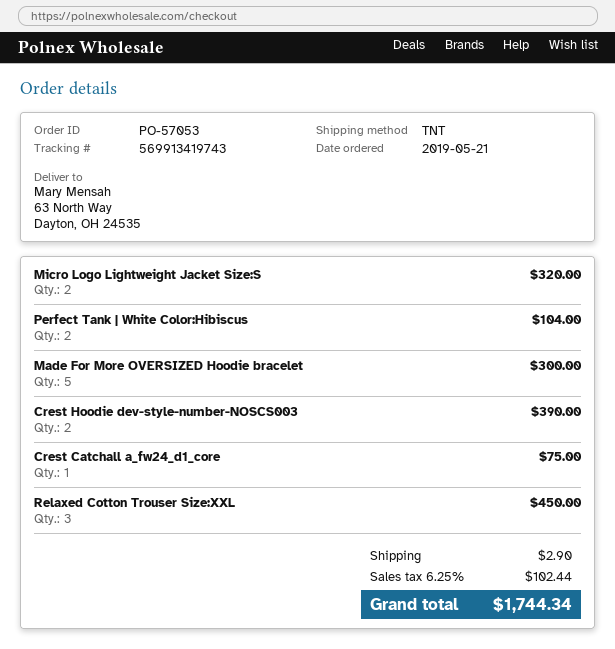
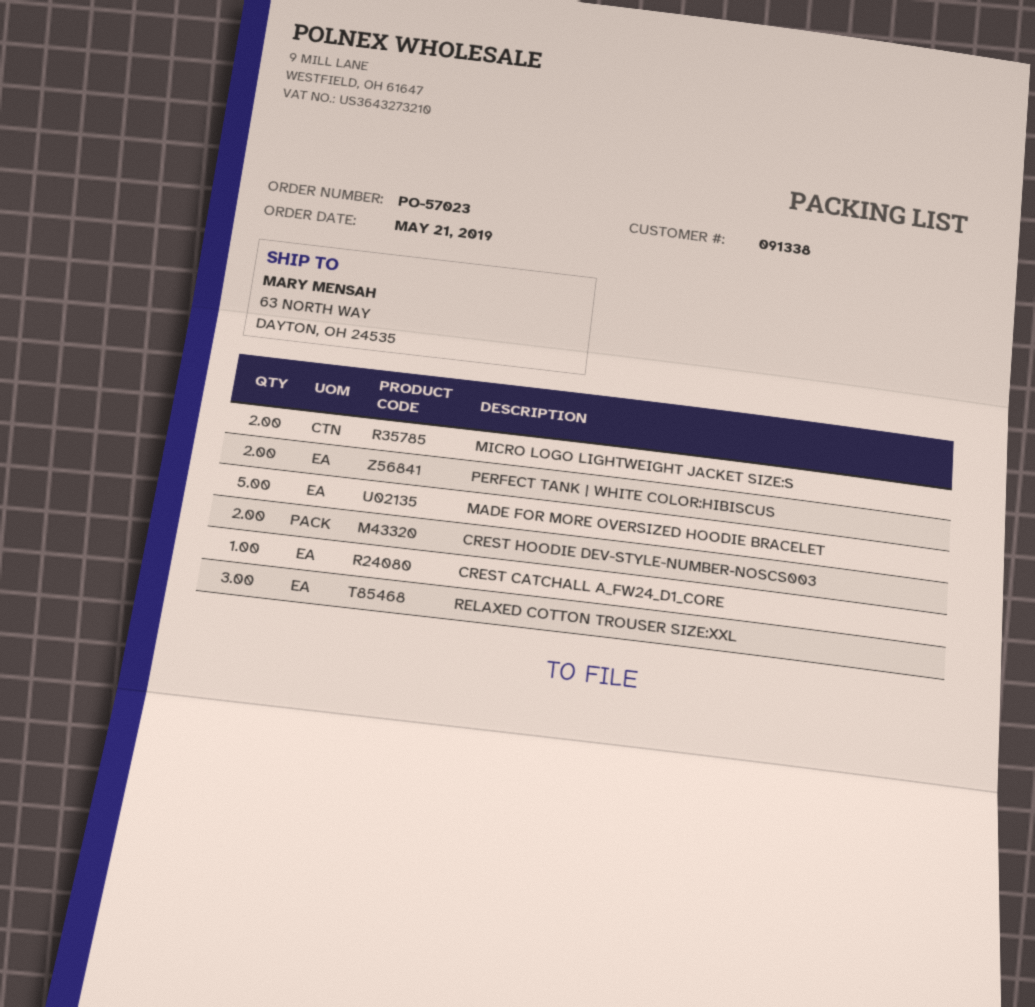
order number: PO-57053 -> PO-57023

